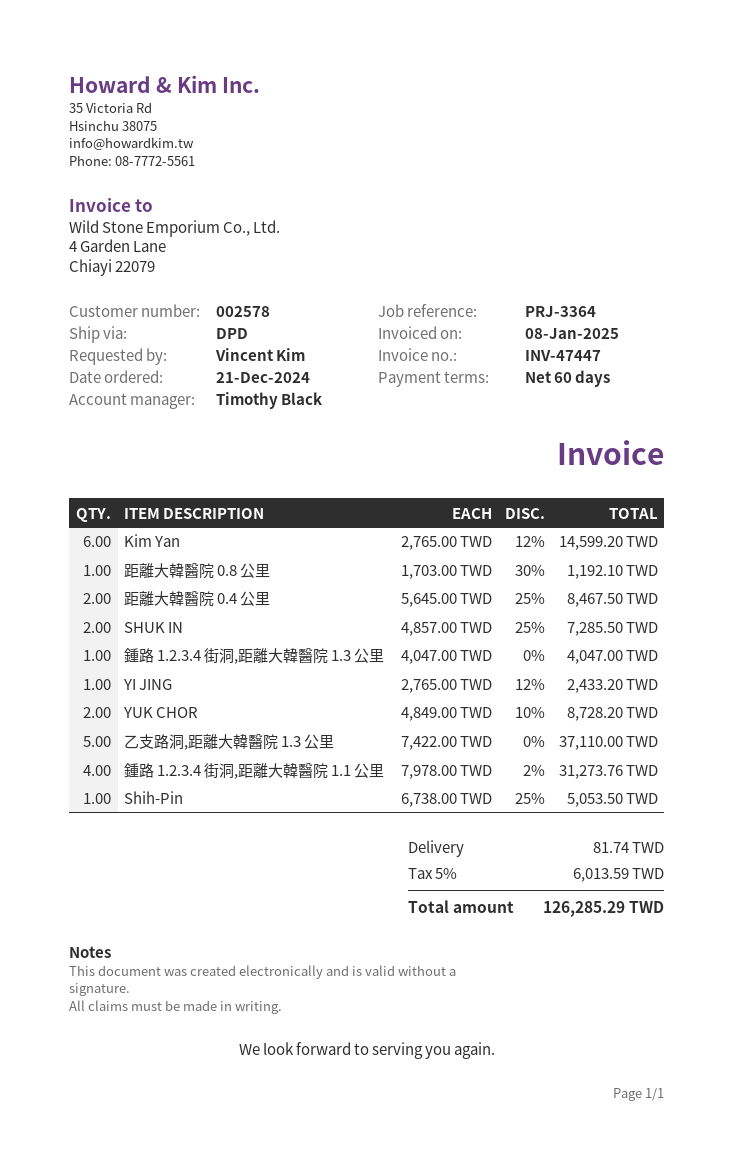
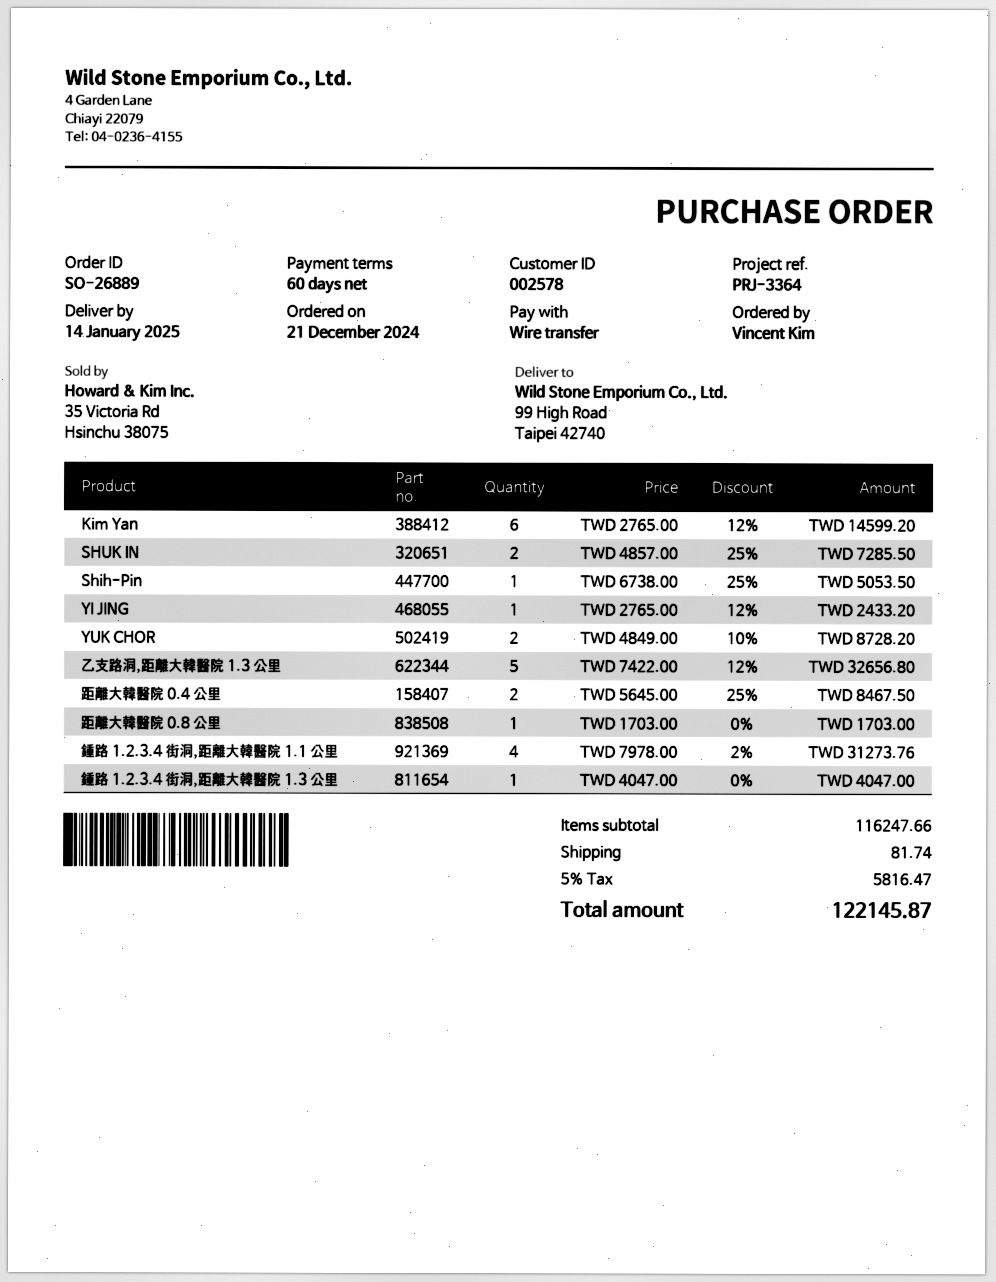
距離大韓醫院 0.8 公里: 1 x 1703.00 - 30% = 1192.10 -> 1 x 1703.00 = 1703.00
乙支路洞,距離大韓醫院 1.3 公里: 5 x 7422.00 = 37110.00 -> 5 x 7422.00 - 12% = 32656.80
tax: 5% = 6013.59 -> 5% = 5816.47
total: 126285.29 -> 122145.87

